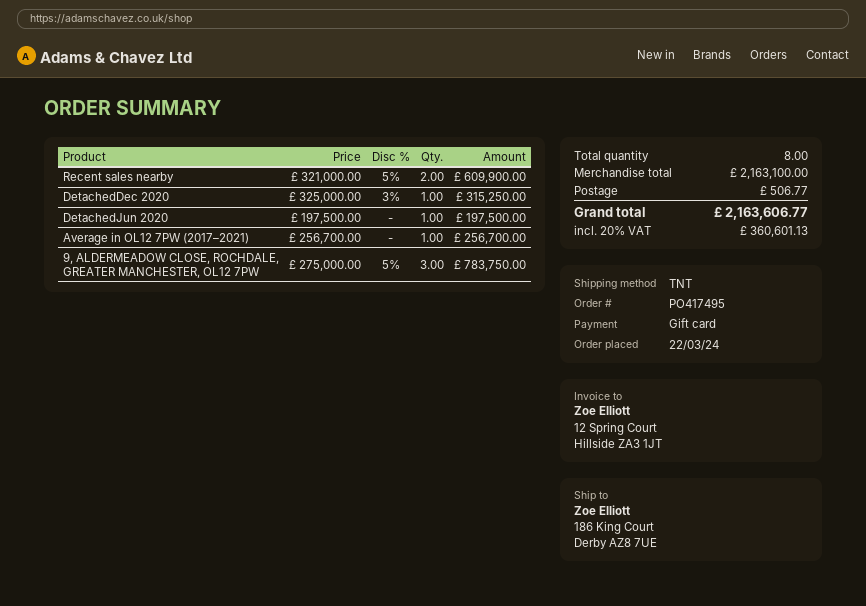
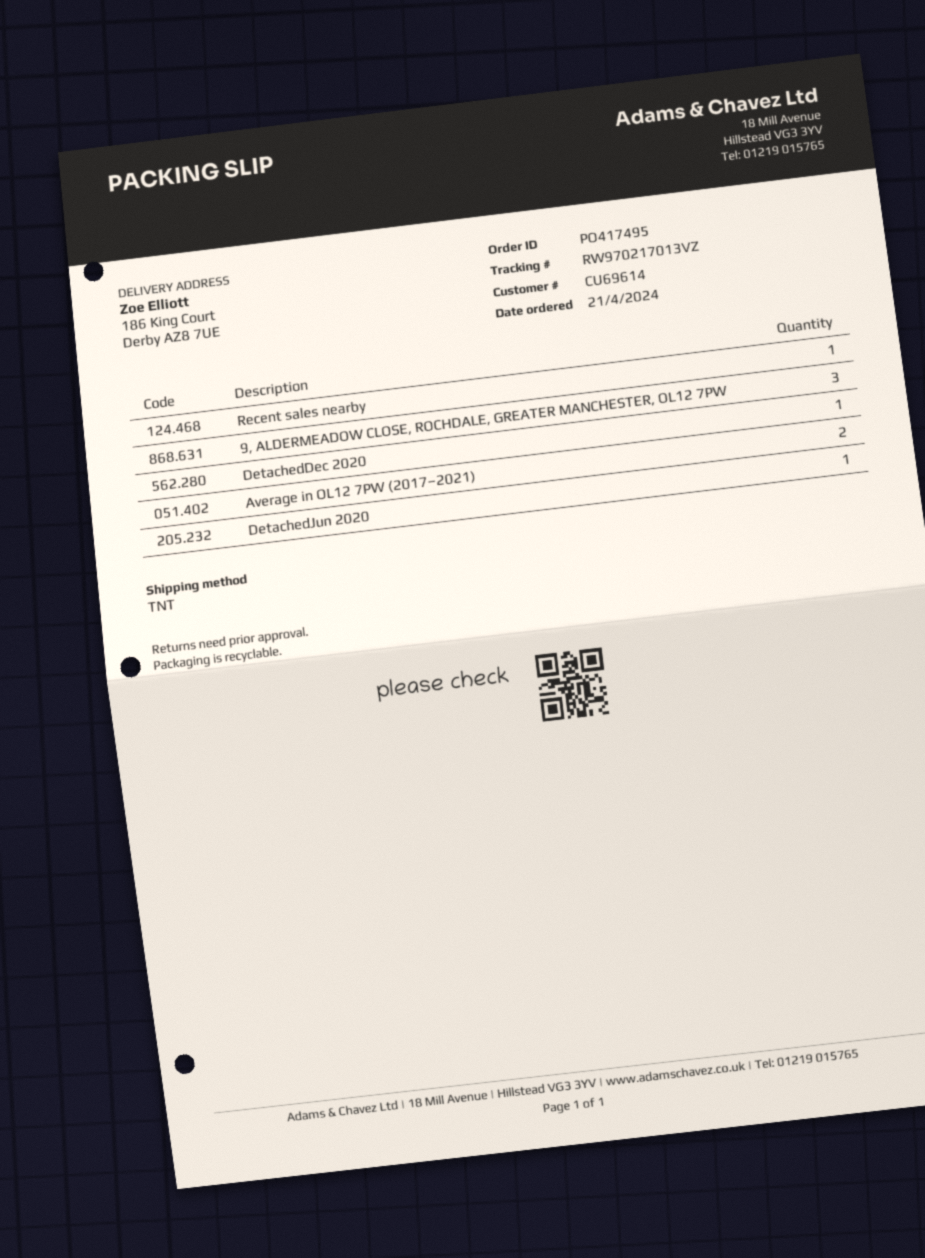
order date: 2024-03-22 -> 2024-04-21
Recent sales nearby: 2 -> 1
Average in OL12 7PW (2017–2021): 1 -> 2

